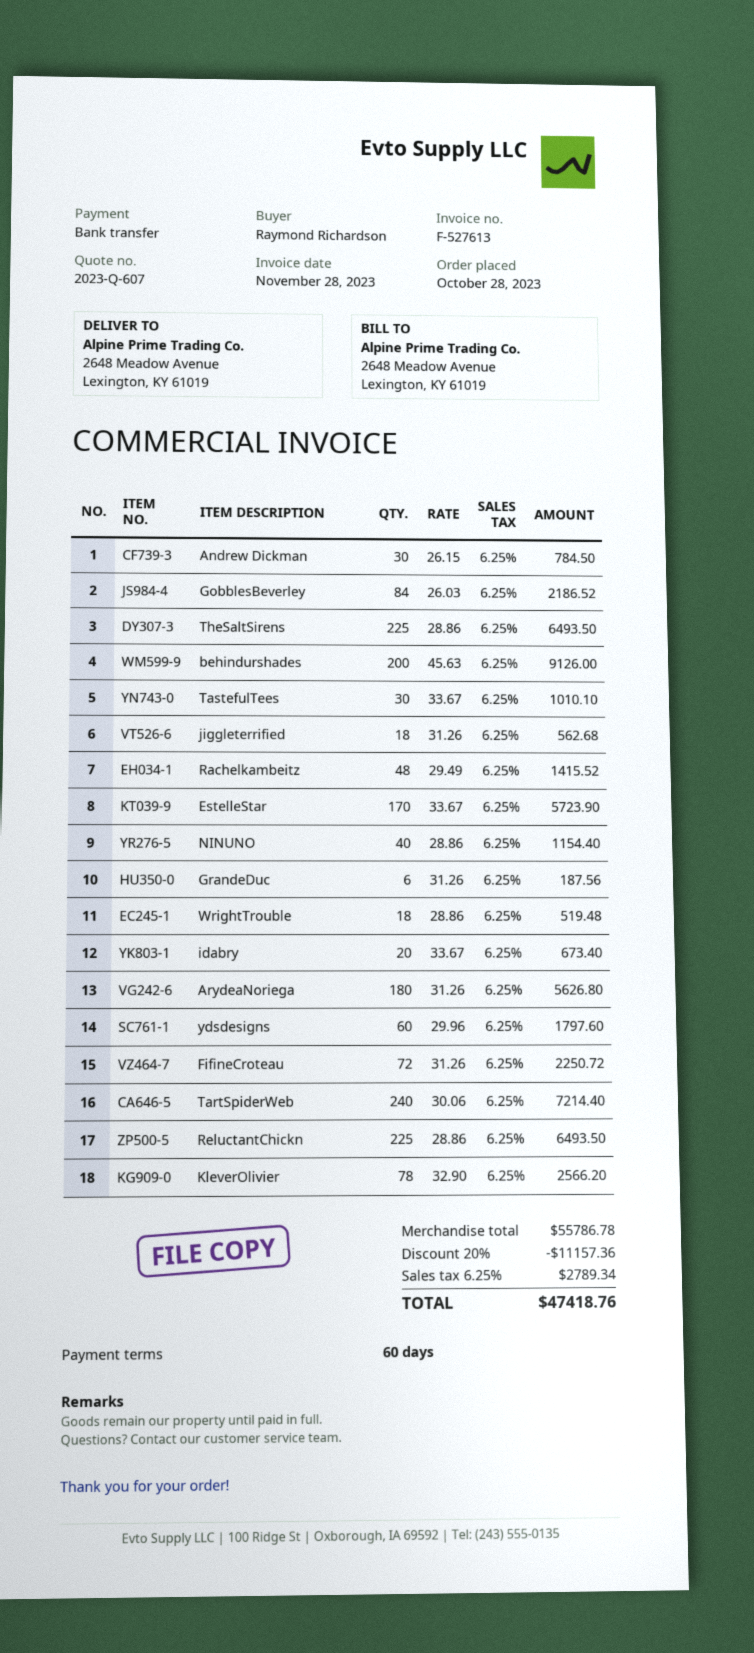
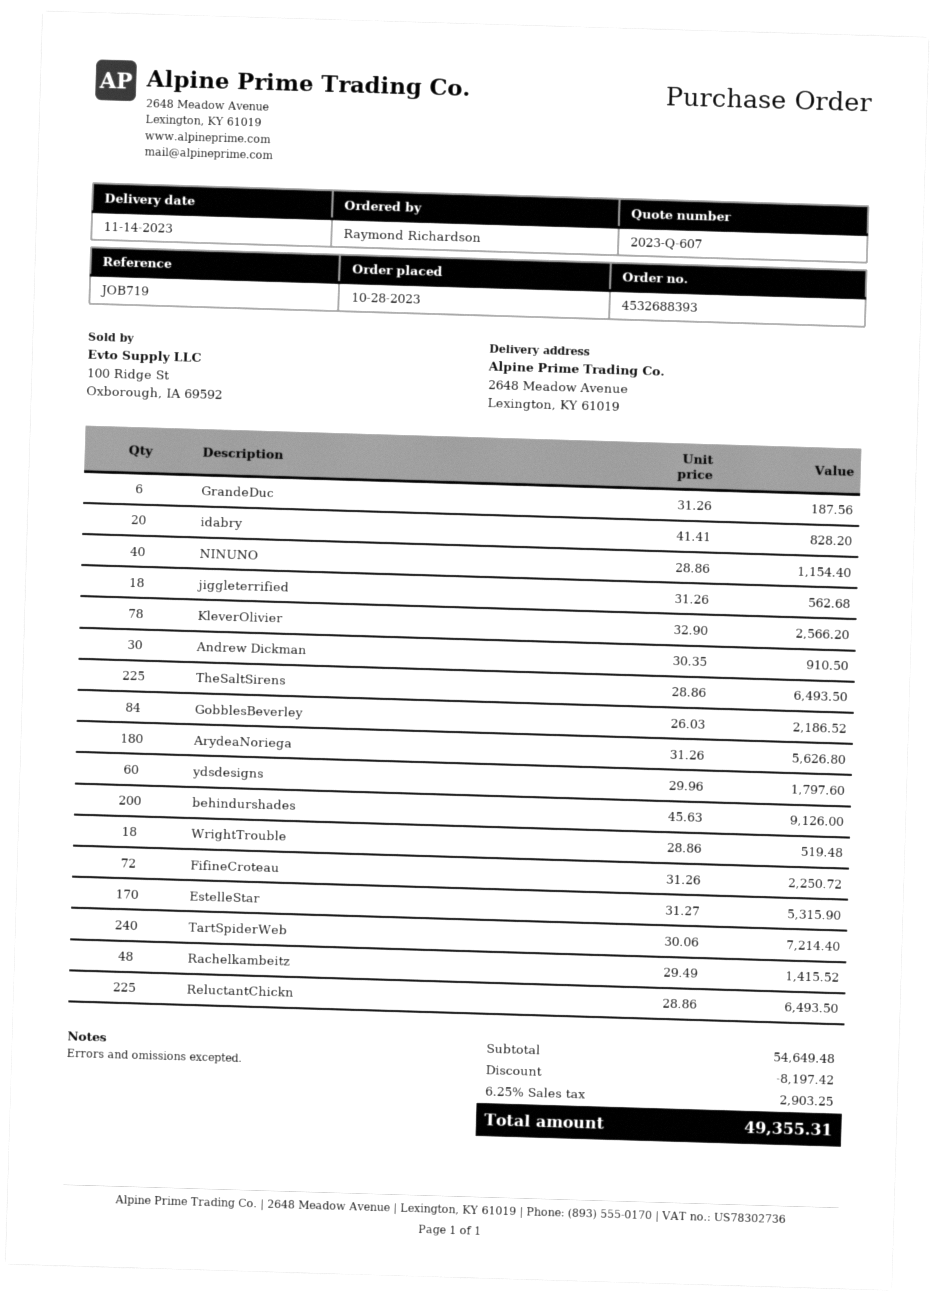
Andrew Dickman: 30 x 26.15 = 784.50 -> 30 x 30.35 = 910.50
TastefulTees: 30 x 33.67 = 1010.10 -> none
EstelleStar: 170 x 33.67 = 5723.90 -> 170 x 31.27 = 5315.90
idabry: 20 x 33.67 = 673.40 -> 20 x 41.41 = 828.20
subtotal: 55786.78 -> 54649.48
discount: 11157.36 -> 8197.42
tax: 6.25% = 2789.34 -> 6.25% = 2903.25
total: 47418.76 -> 49355.31

